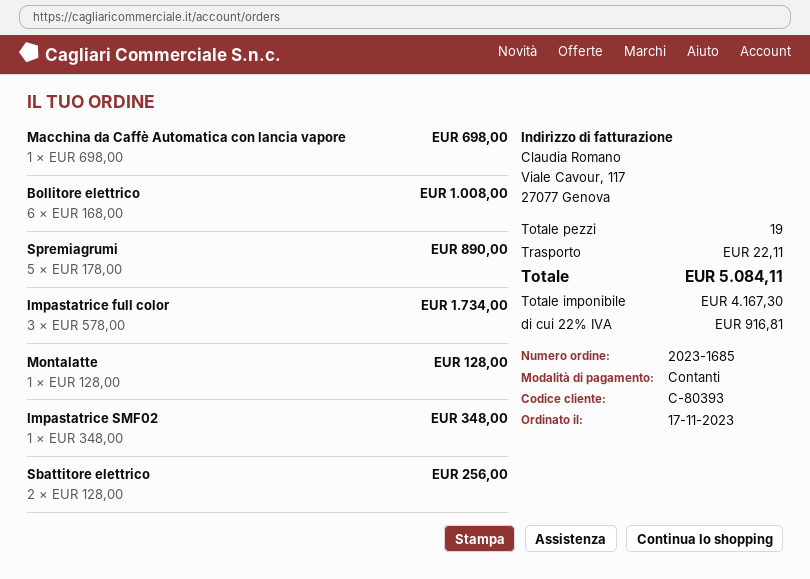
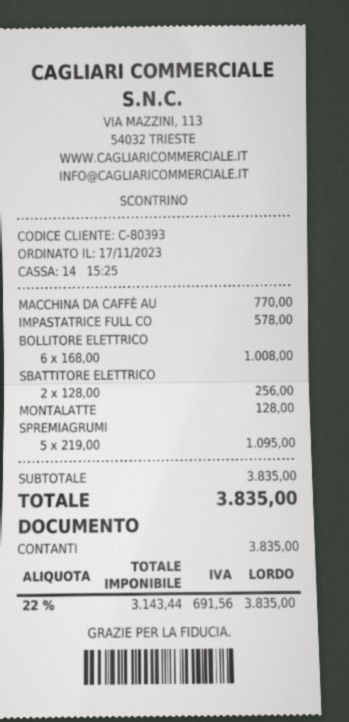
Macchina da Caffè Automatica con lancia vapore: 1 x 698.00 = 698.00 -> 1 x 770.00 = 770.00
Spremiagrumi: 5 x 178.00 = 890.00 -> 5 x 219.00 = 1095.00
Impastatrice full color: 3 x 578.00 = 1734.00 -> 1 x 578.00 = 578.00
Impastatrice SMF02: 1 x 348.00 = 348.00 -> none
shipping: 22.11 -> none
net: 4167.30 -> 3143.44
tax: 22% = 916.81 -> 22% = 691.56
total: 5084.11 -> 3835.00

